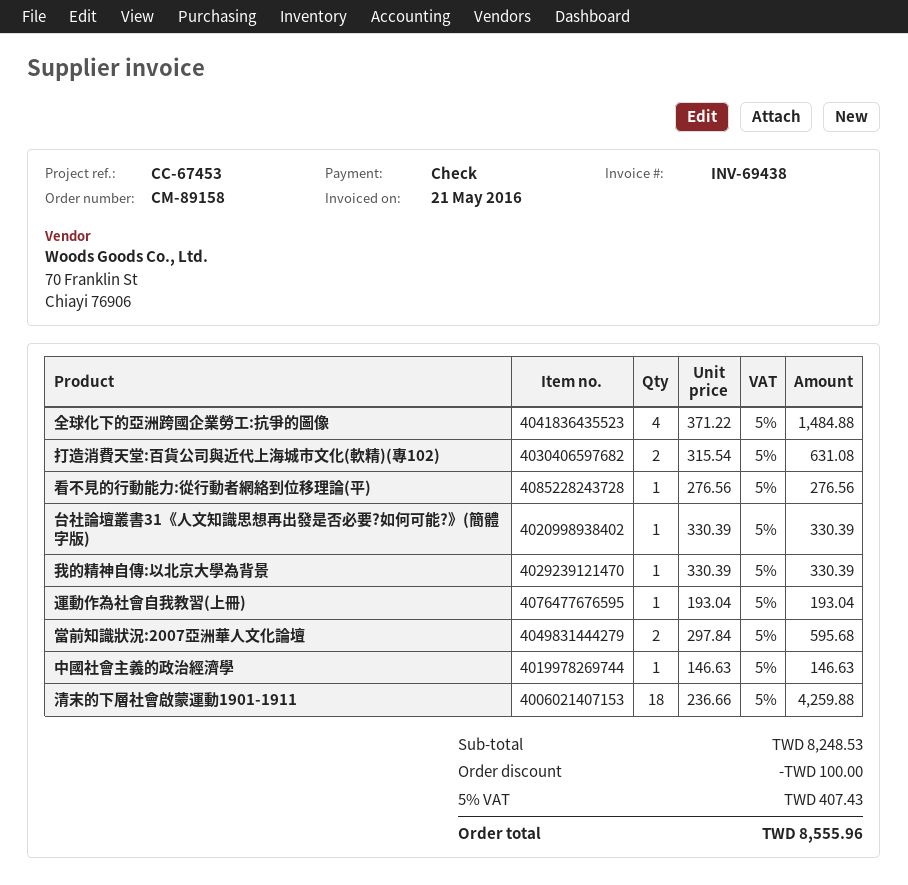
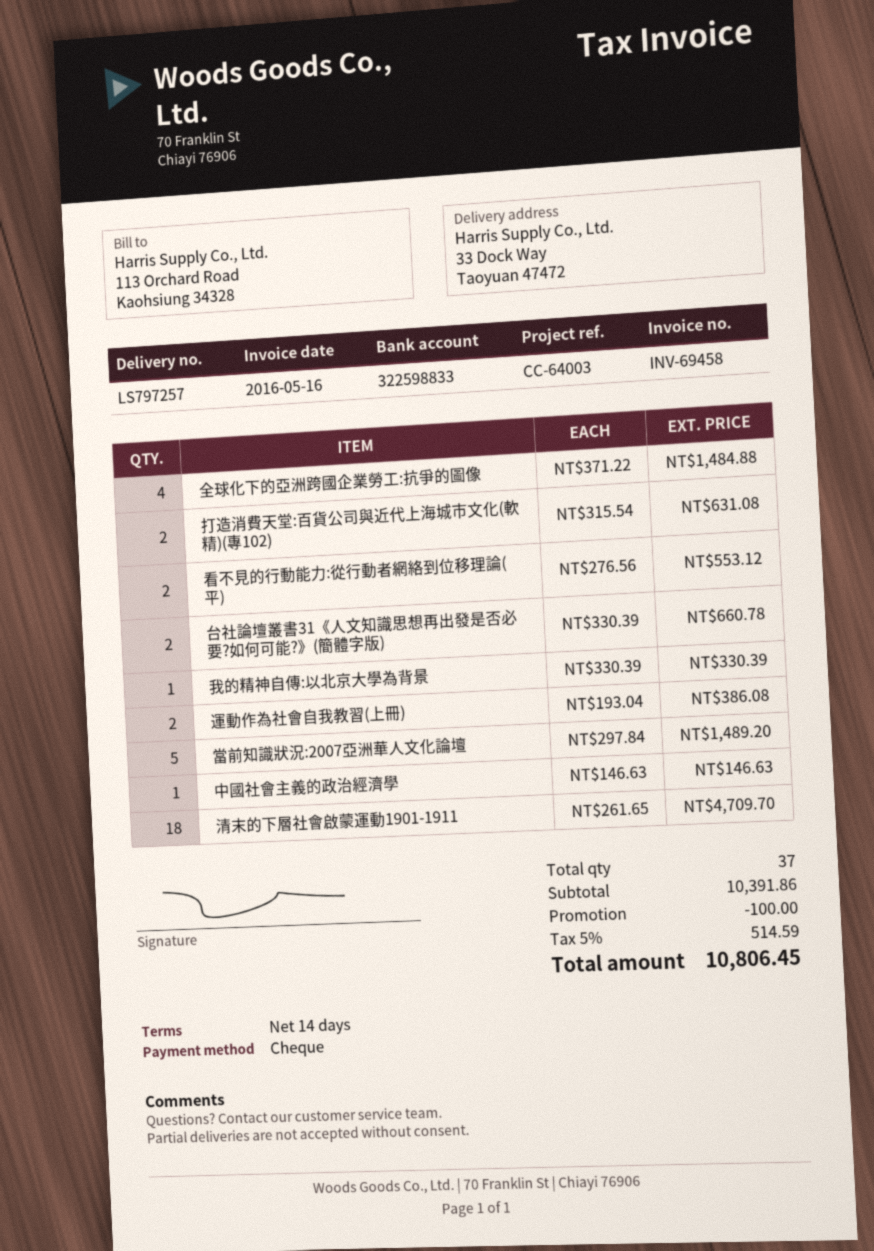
invoice number: INV-69438 -> INV-69458
invoice date: 2016-05-21 -> 2016-05-16
reference: CC-67453 -> CC-64003
看不見的行動能力:從行動者網絡到位移理論(平): 1 x 276.56 = 276.56 -> 2 x 276.56 = 553.12
台社論壇叢書31《人文知識思想再出發是否必要?如何可能?》(簡體字版): 1 x 330.39 = 330.39 -> 2 x 330.39 = 660.78
運動作為社會自我教習(上冊): 1 x 193.04 = 193.04 -> 2 x 193.04 = 386.08
當前知識狀況:2007亞洲華人文化論壇: 2 x 297.84 = 595.68 -> 5 x 297.84 = 1489.20
清末的下層社會啟蒙運動1901-1911: 18 x 236.66 = 4259.88 -> 18 x 261.65 = 4709.70
subtotal: 8248.53 -> 10391.86
tax: 5% = 407.43 -> 5% = 514.59
total: 8555.96 -> 10806.45

